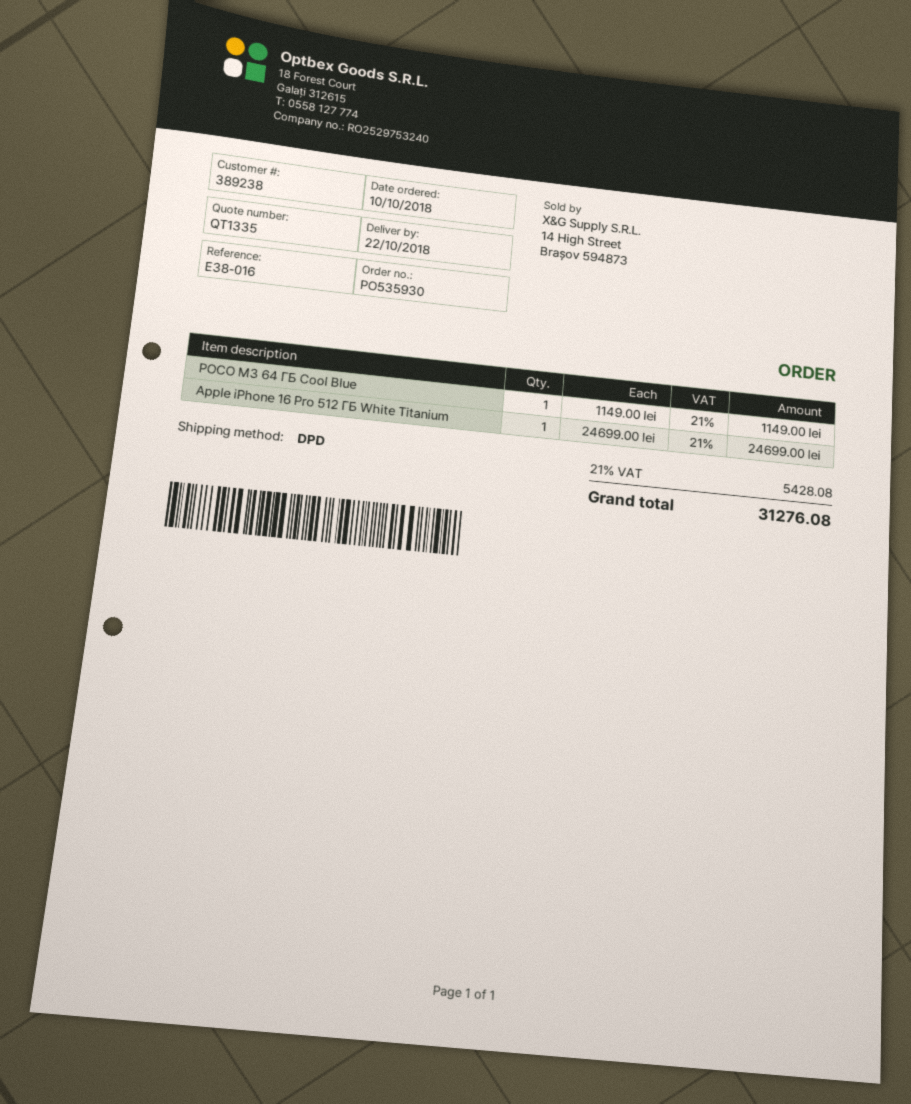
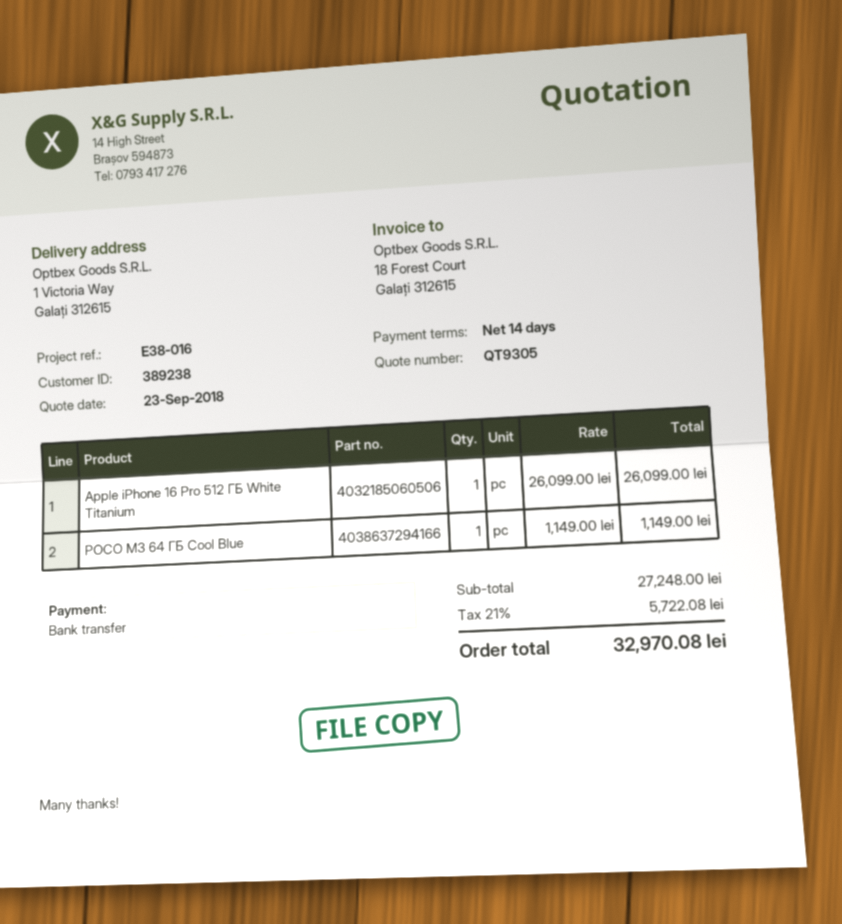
quote number: QT1335 -> QT9305
Apple iPhone 16 Pro 512 ГБ White Titanium: 1 x 24699.00 = 24699.00 -> 1 x 26099.00 = 26099.00
tax: 21% = 5428.08 -> 21% = 5722.08
total: 31276.08 -> 32970.08

